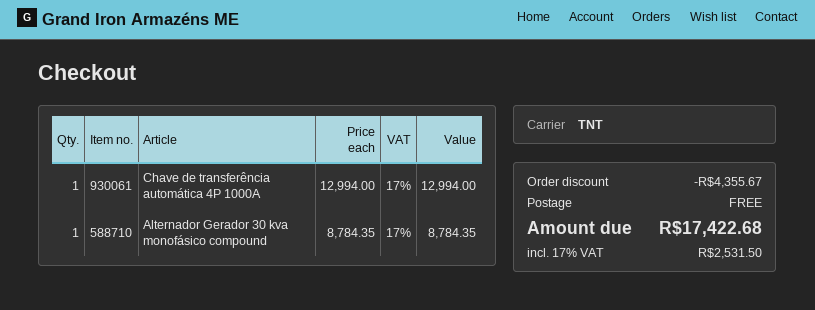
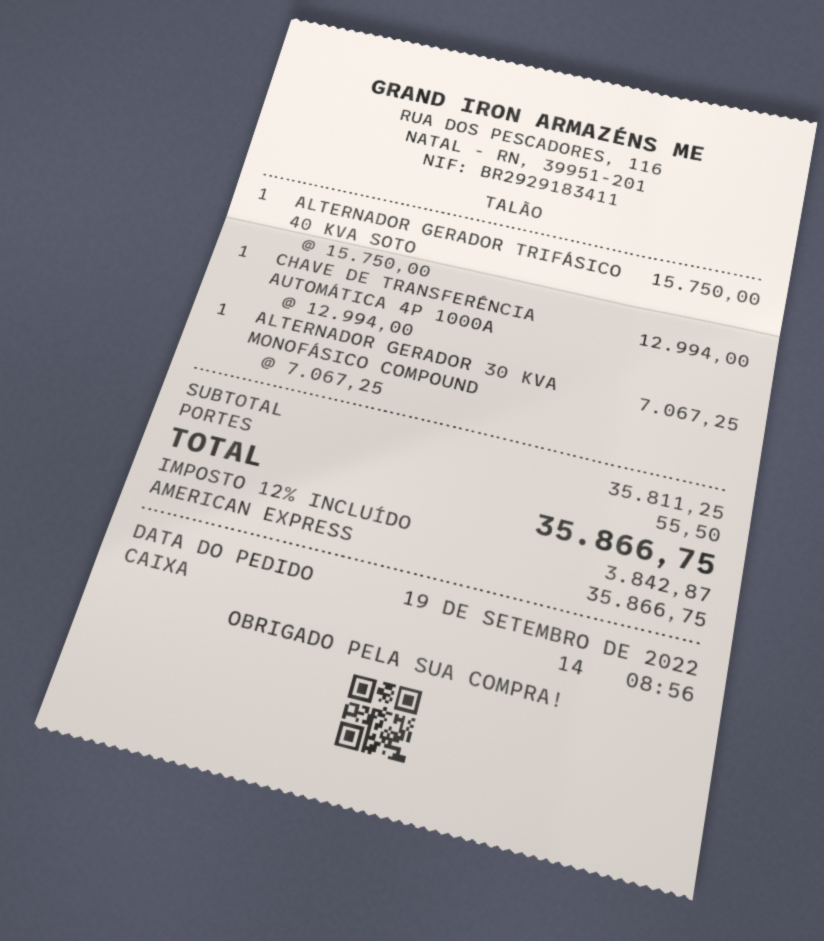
Alternador Gerador 30 kva monofásico compound: 1 x 8784.35 = 8784.35 -> 1 x 7067.25 = 7067.25
ALTERNADOR GERADOR TRIFÁSICO 40 KVA SOTO: none -> 1 x 15750.00 = 15750.00
discount: 4355.67 -> none
shipping: 0.00 -> 55.50
tax: 17% = 2531.50 -> 12% = 3842.87
total: 17422.68 -> 35866.75

